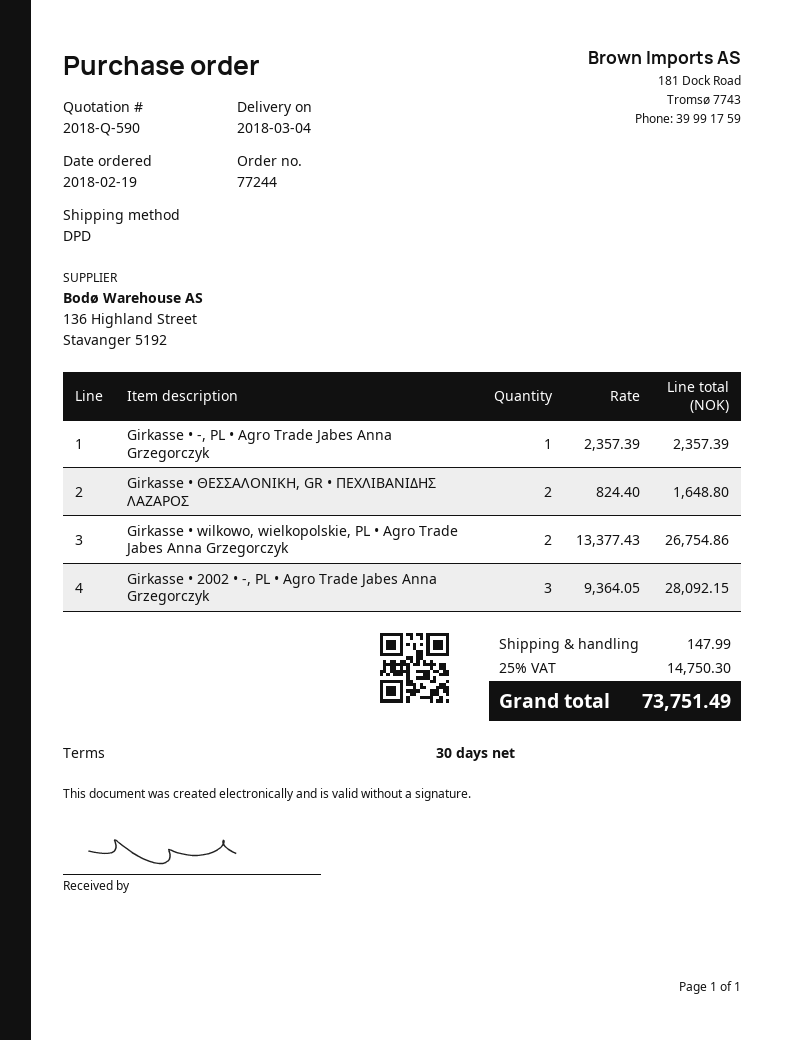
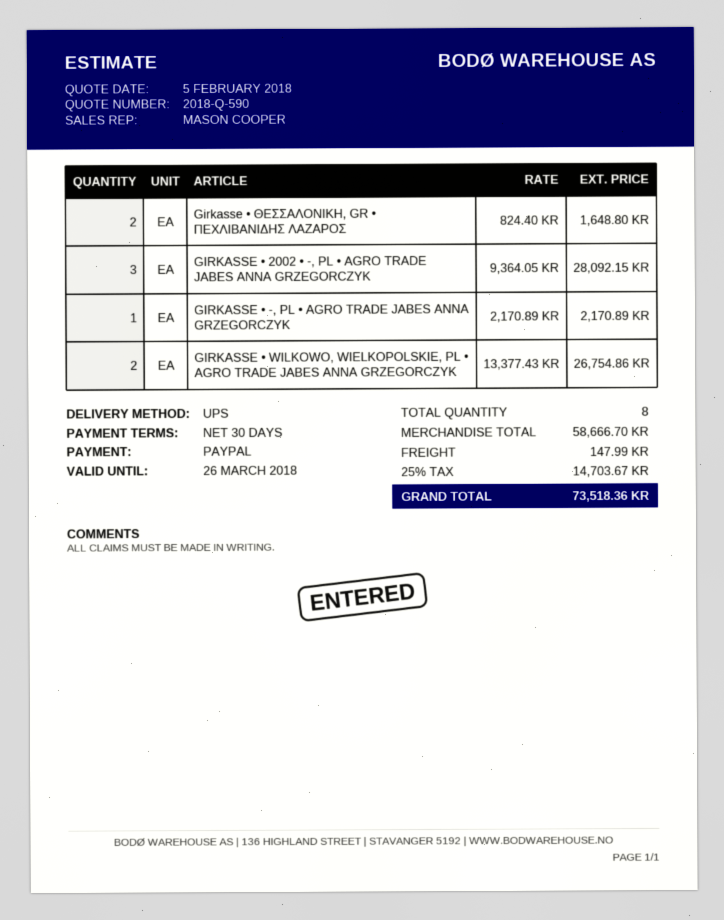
shipping method: DPD -> UPS
Girkasse • -, PL • Agro Trade Jabes Anna Grzegorczyk: 1 x 2357.39 = 2357.39 -> 1 x 2170.89 = 2170.89
tax: 25% = 14750.30 -> 25% = 14703.67
total: 73751.49 -> 73518.36

